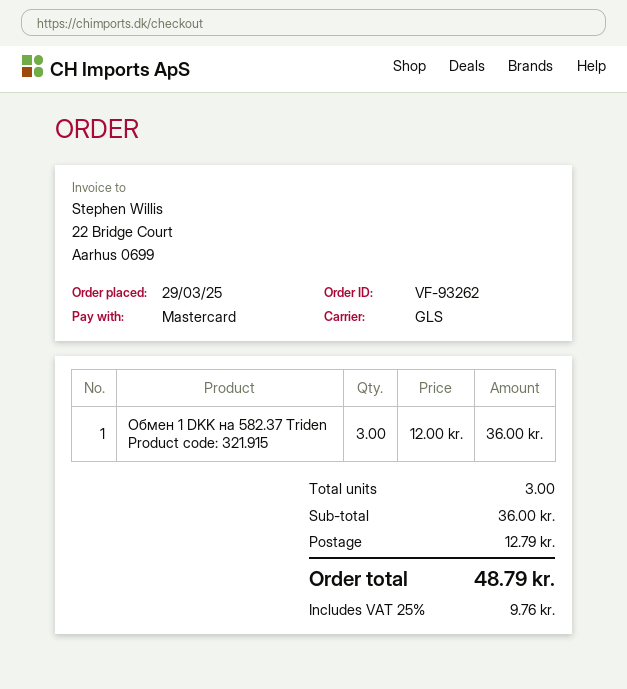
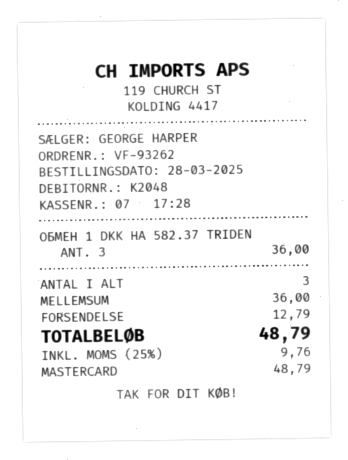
order date: 2025-03-29 -> 2025-03-28

